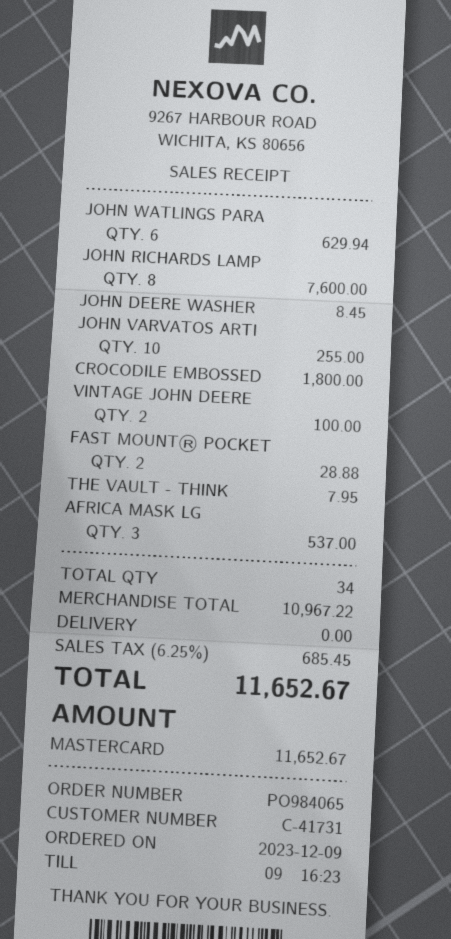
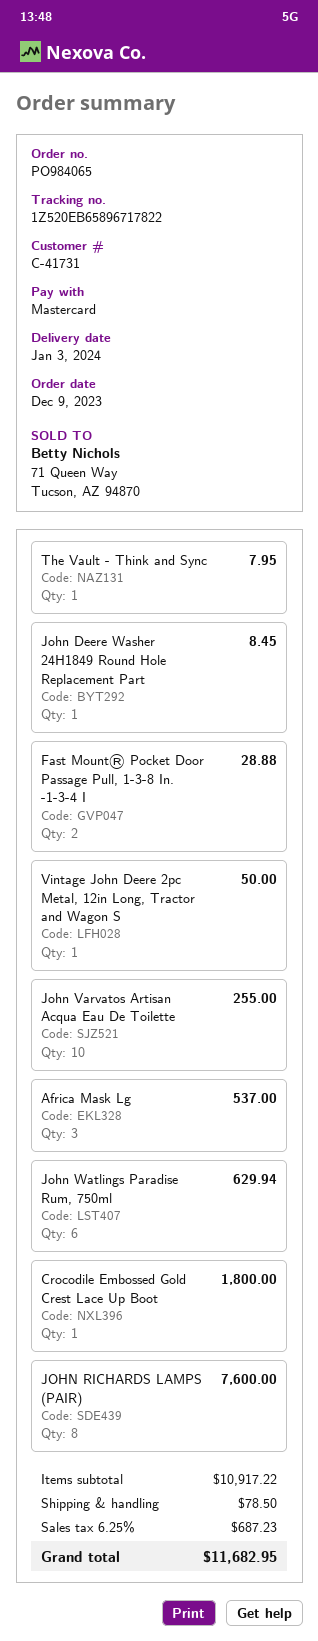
VINTAGE JOHN DEERE: 2 for 100.00 -> 1 for 50.00
subtotal: 10967.22 -> 10917.22
shipping: 0.00 -> 78.50
tax: 6.25% = 685.45 -> 6.25% = 687.23
total: 11652.67 -> 11682.95

